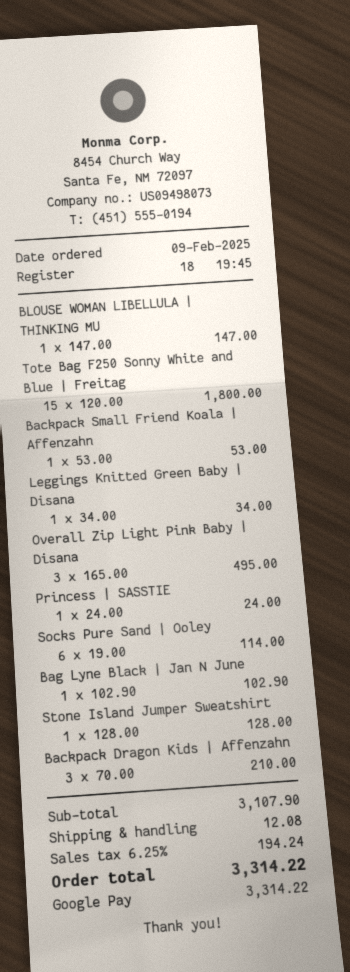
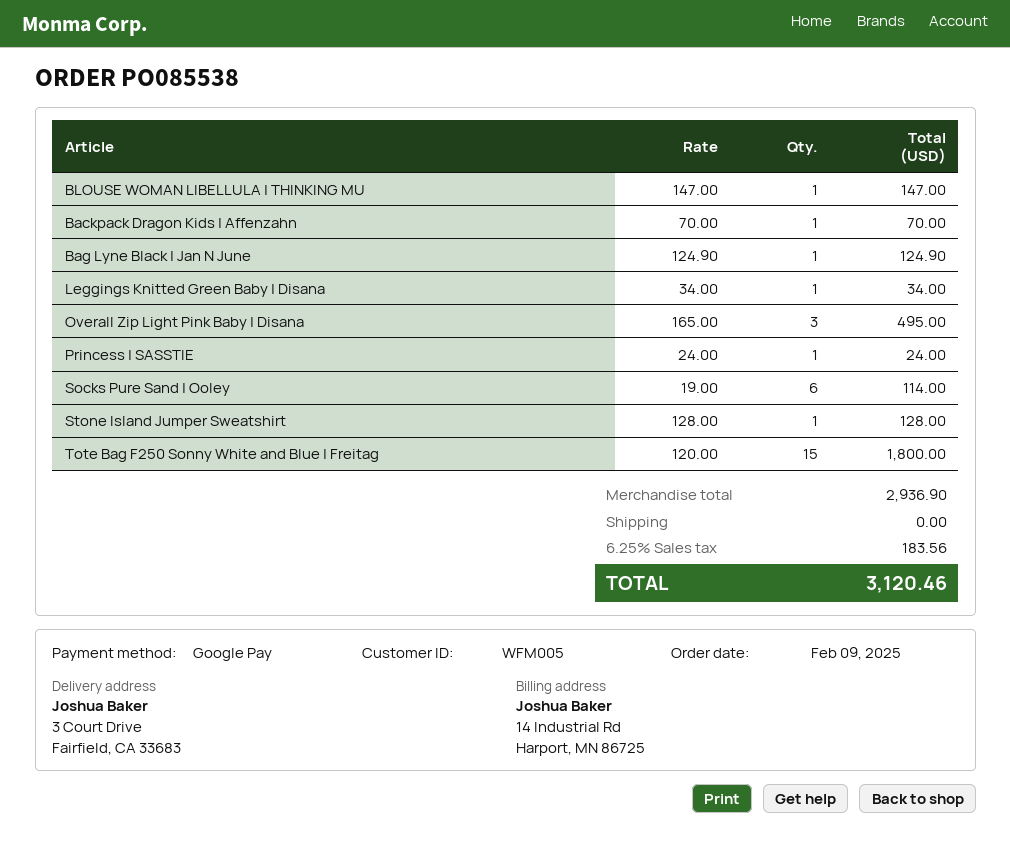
Backpack Small Friend Koala | Affenzahn: 1 x 53.00 = 53.00 -> none
Bag Lyne Black | Jan N June: 1 x 102.90 = 102.90 -> 1 x 124.90 = 124.90
Backpack Dragon Kids | Affenzahn: 3 x 70.00 = 210.00 -> 1 x 70.00 = 70.00
subtotal: 3107.90 -> 2936.90
shipping: 12.08 -> 0.00
tax: 6.25% = 194.24 -> 6.25% = 183.56
total: 3314.22 -> 3120.46

